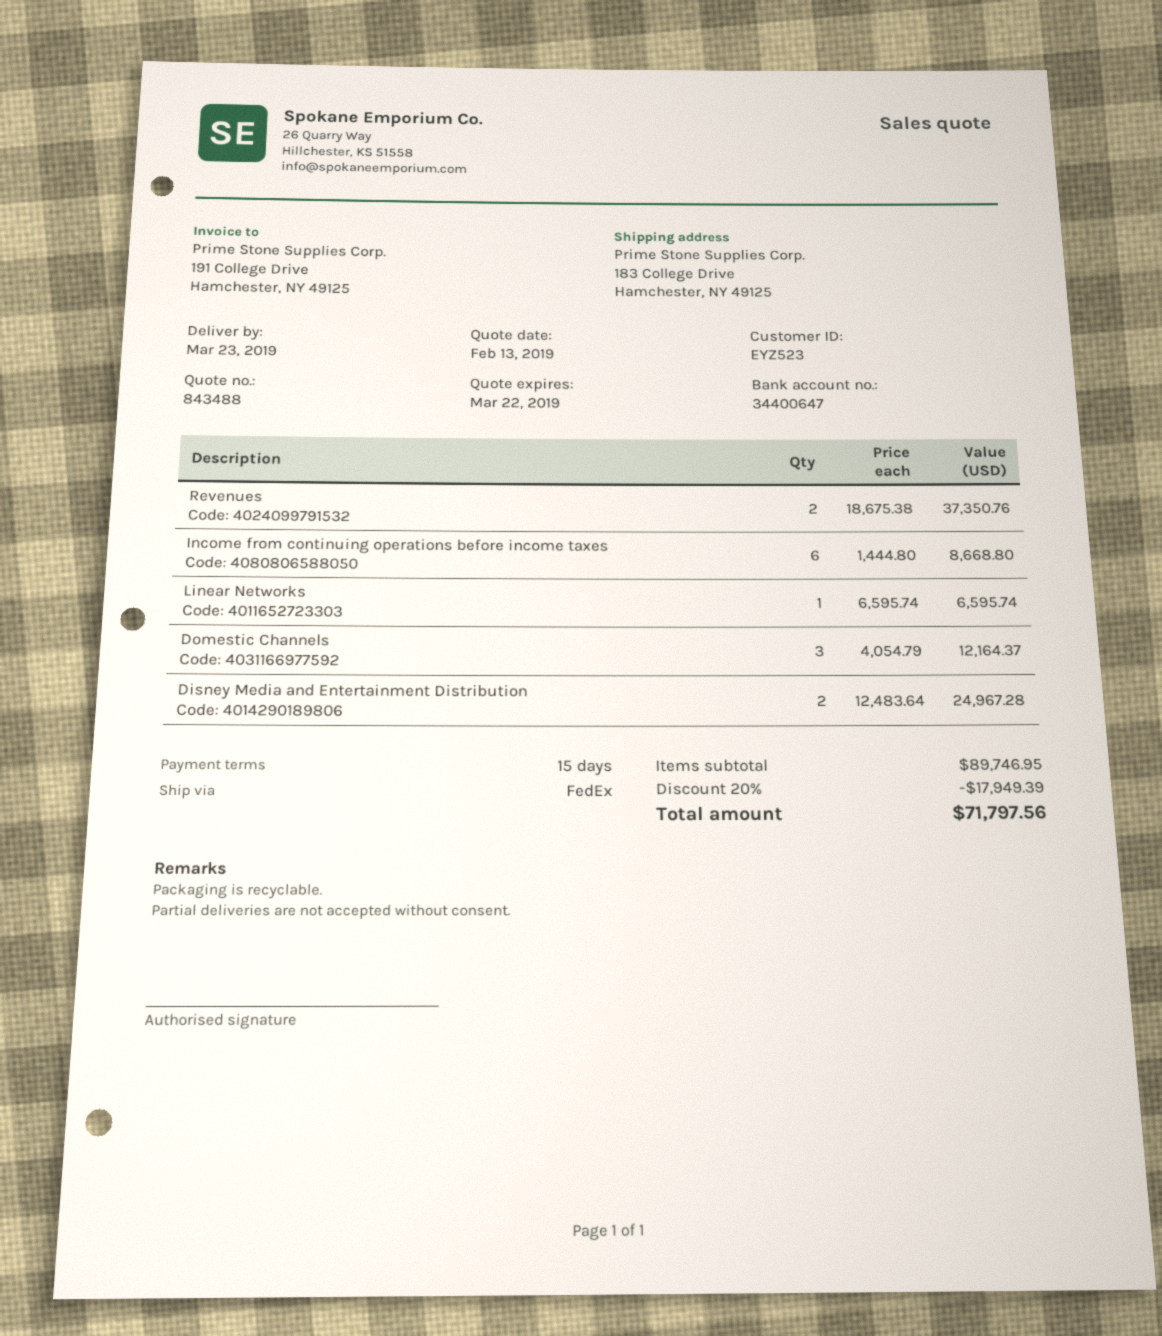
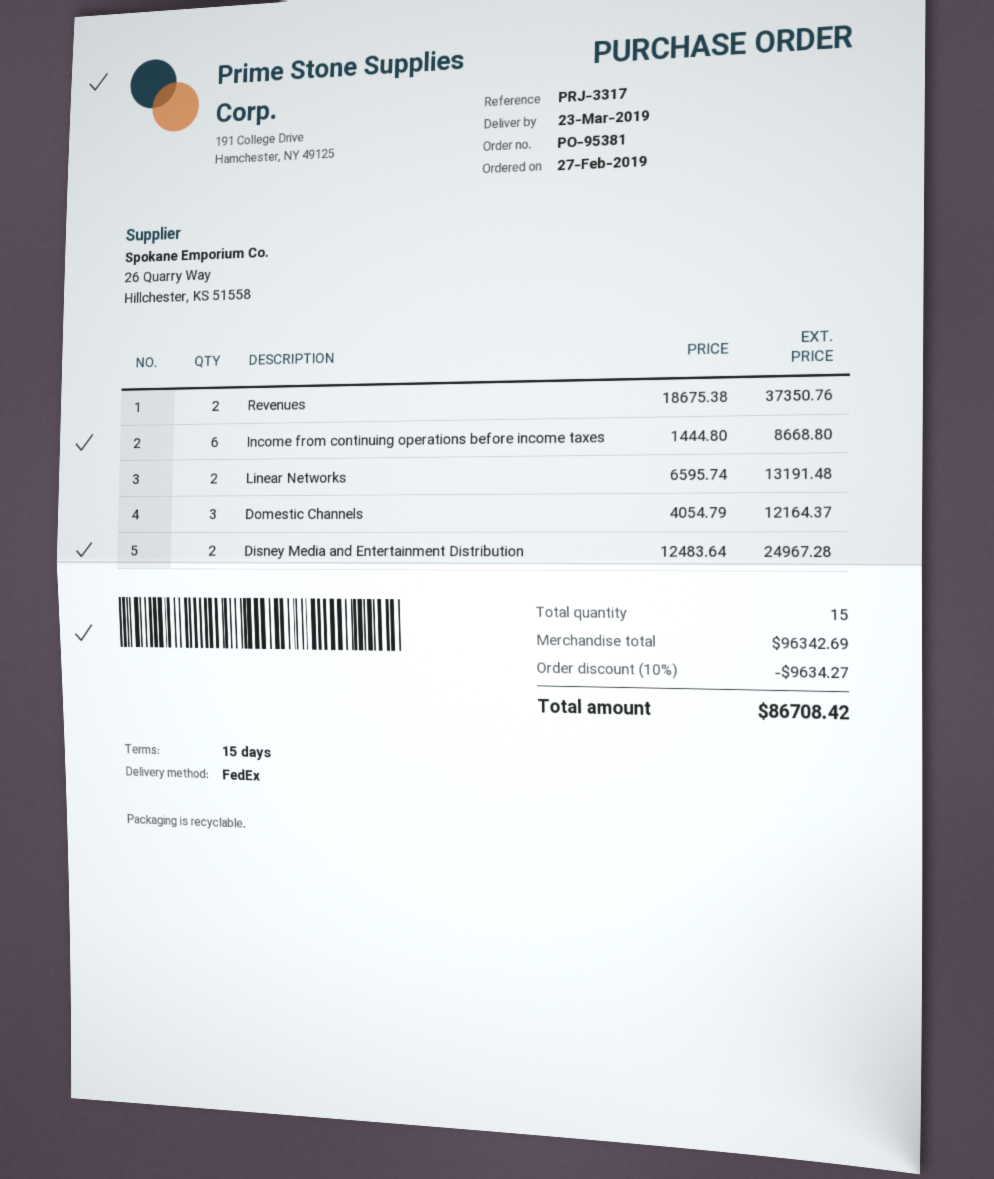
Linear Networks: 1 x 6595.74 = 6595.74 -> 2 x 6595.74 = 13191.48
subtotal: 89746.95 -> 96342.69
discount: 20% = 17949.39 -> 10% = 9634.27
total: 71797.56 -> 86708.42

